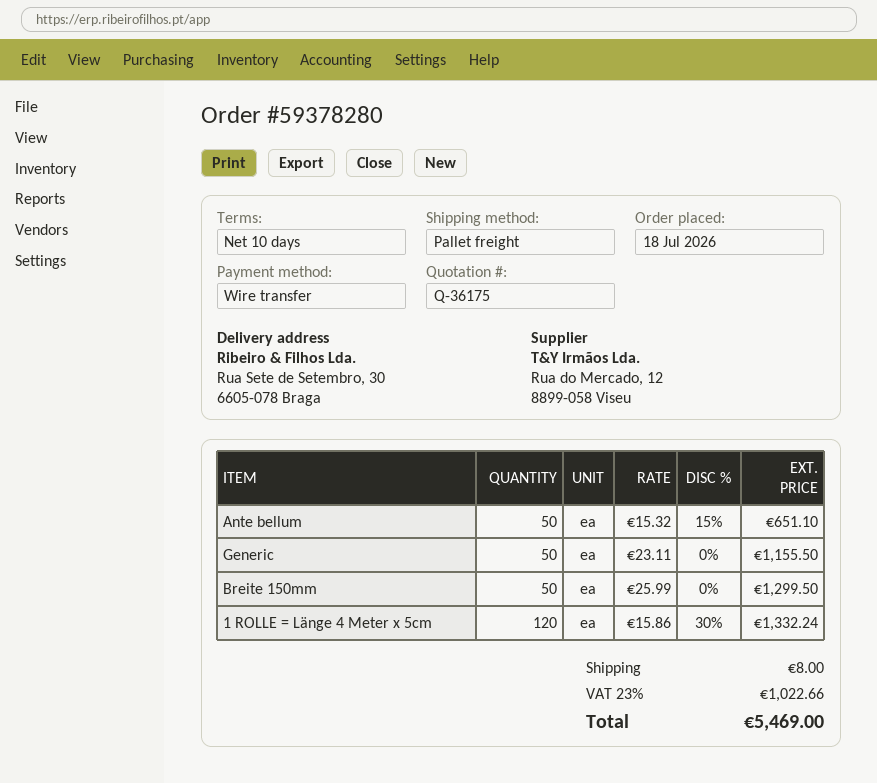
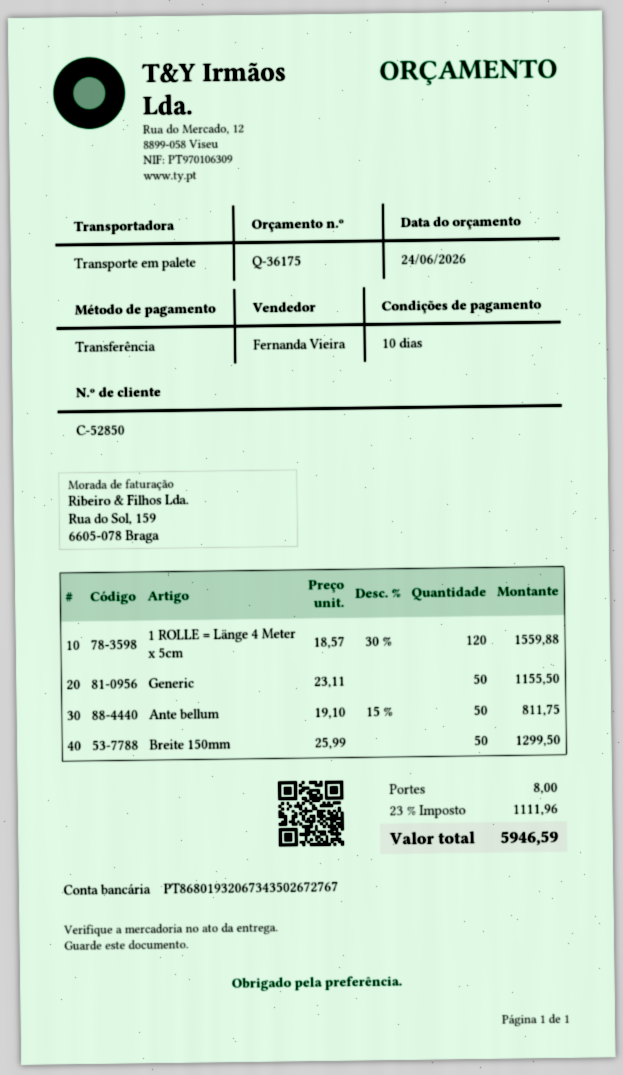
Ante bellum: 50 x 15.32 - 15% = 651.10 -> 50 x 19.10 - 15% = 811.75
1 ROLLE = Länge 4 Meter x 5cm: 120 x 15.86 - 30% = 1332.24 -> 120 x 18.57 - 30% = 1559.88
tax: 23% = 1022.66 -> 23% = 1111.96
total: 5469.00 -> 5946.59

